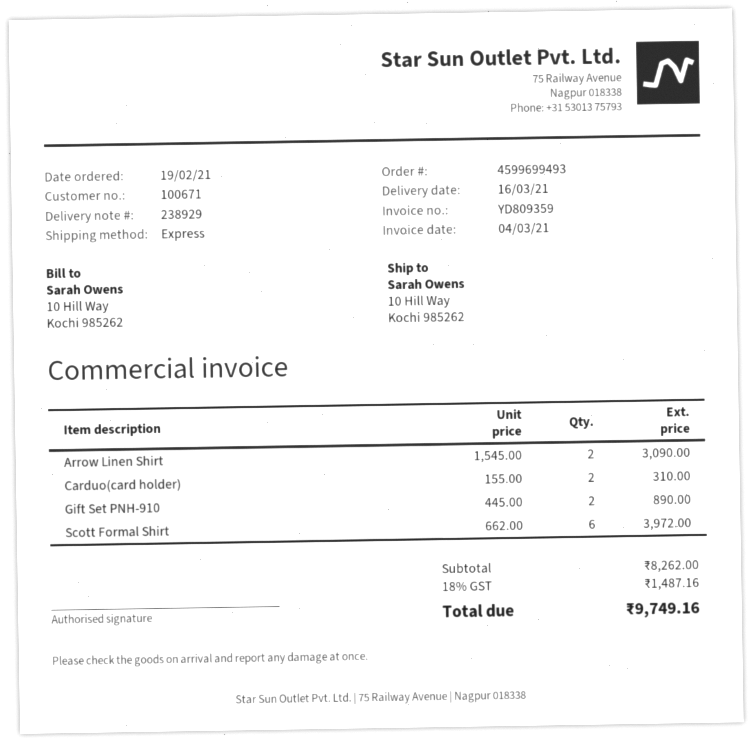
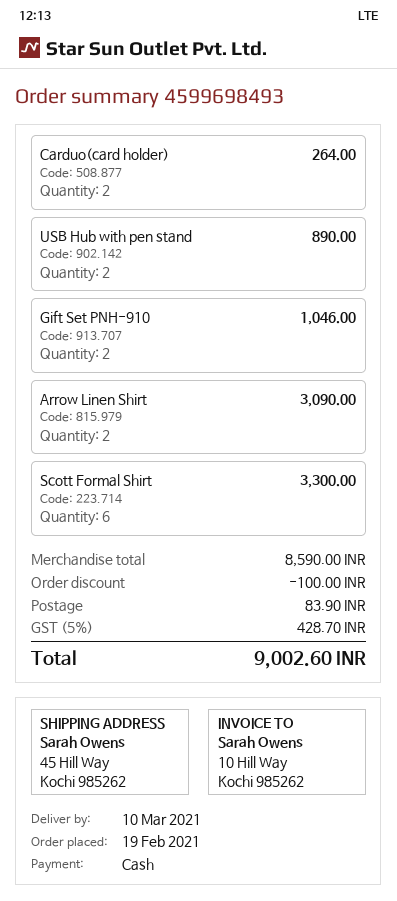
order number: 4599699493 -> 4599698493
delivery date: 2021-03-16 -> 2021-03-10
ship to: 10 Hill Way, Kochi 985262 -> 45 Hill Way, Kochi 985262
Carduo(card holder): 2 for 310.00 -> 2 for 264.00
Gift Set PNH-910: 2 for 890.00 -> 2 for 1046.00
Scott Formal Shirt: 6 for 3972.00 -> 6 for 3300.00
USB Hub with pen stand: none -> 2 for 890.00
subtotal: 8262.00 -> 8590.00
discount: none -> 100.00
shipping: none -> 83.90
tax: 18% = 1487.16 -> 5% = 428.70
total: 9749.16 -> 9002.60

